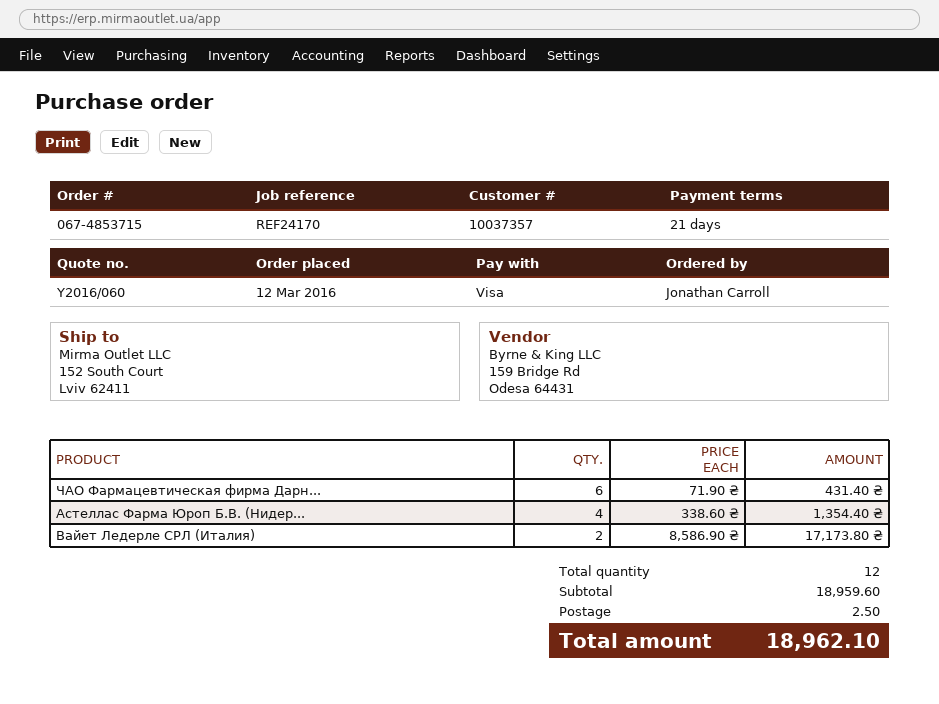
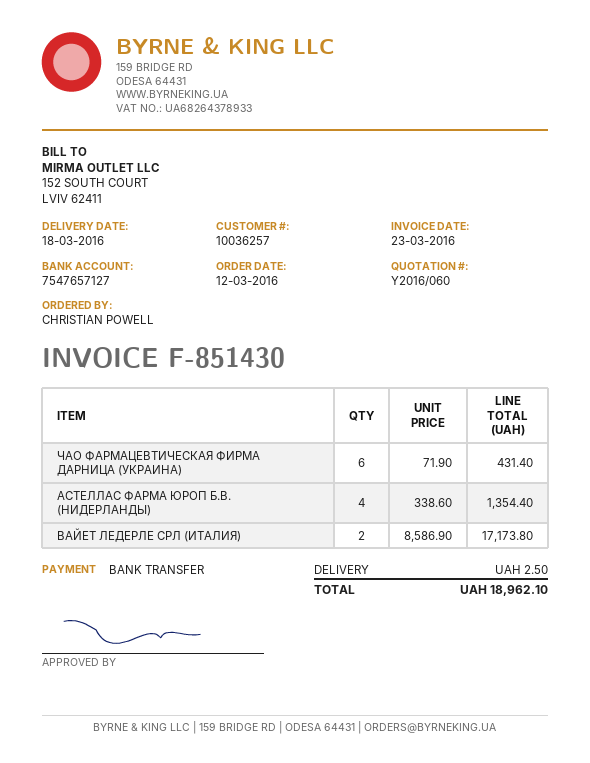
customer number: 10037357 -> 10036257
ordered by: Jonathan Carroll -> CHRISTIAN POWELL
payment method: Visa -> bank transfer

